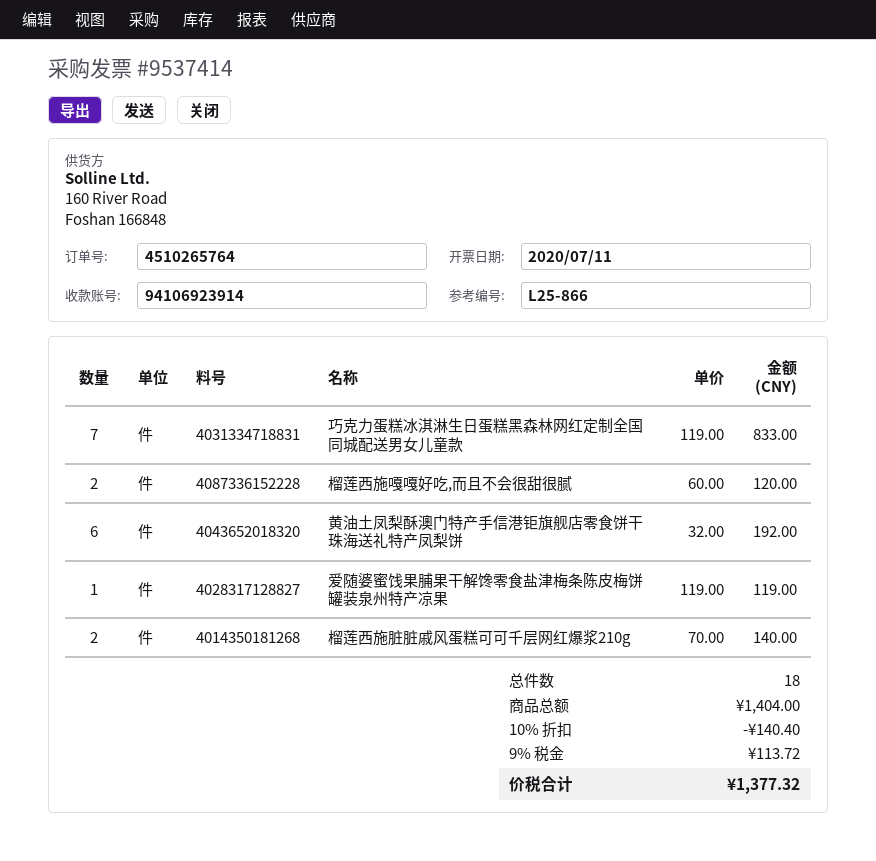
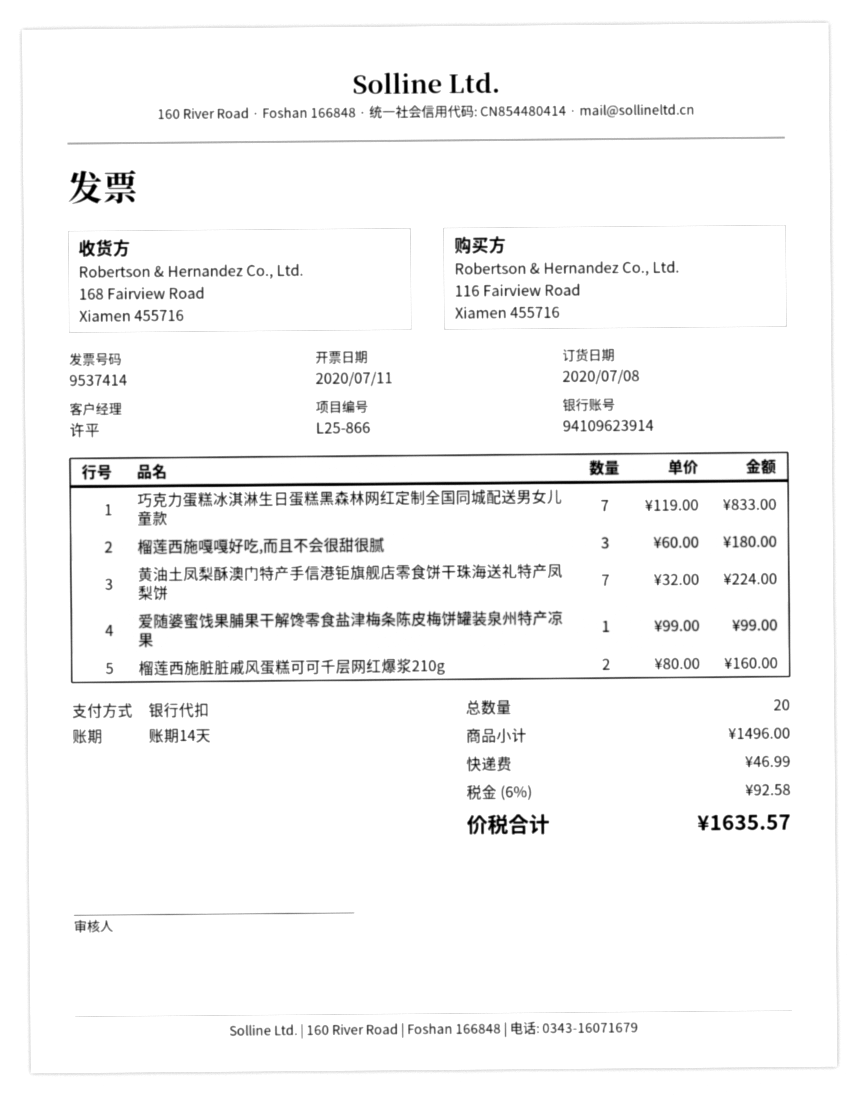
bank account: 94106923914 -> 94109623914
榴莲西施嘎嘎好吃,而且不会很甜很腻: 2 x 60.00 = 120.00 -> 3 x 60.00 = 180.00
黄油土凤梨酥澳门特产手信港钜旗舰店零食饼干珠海送礼特产凤梨饼: 6 x 32.00 = 192.00 -> 7 x 32.00 = 224.00
爱随婆蜜饯果脯果干解馋零食盐津梅条陈皮梅饼罐装泉州特产凉果: 1 x 119.00 = 119.00 -> 1 x 99.00 = 99.00
榴莲西施脏脏戚风蛋糕可可千层网红爆浆210g: 2 x 70.00 = 140.00 -> 2 x 80.00 = 160.00
total quantity: 18 -> 20
subtotal: 1404.00 -> 1496.00
discount: 10% = 140.40 -> none
shipping: none -> 46.99
tax: 9% = 113.72 -> 6% = 92.58
total: 1377.32 -> 1635.57

